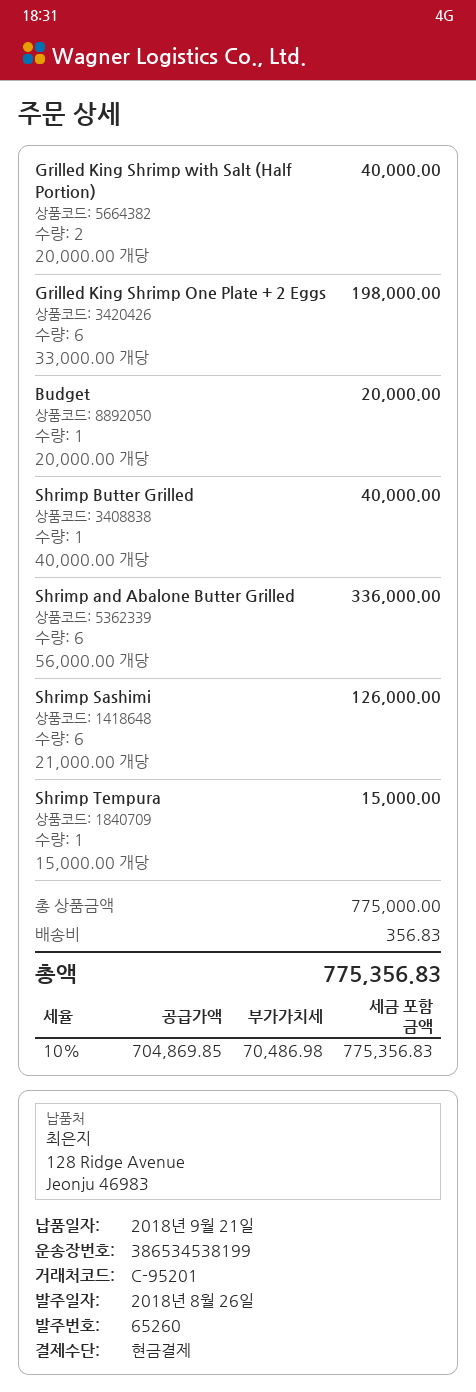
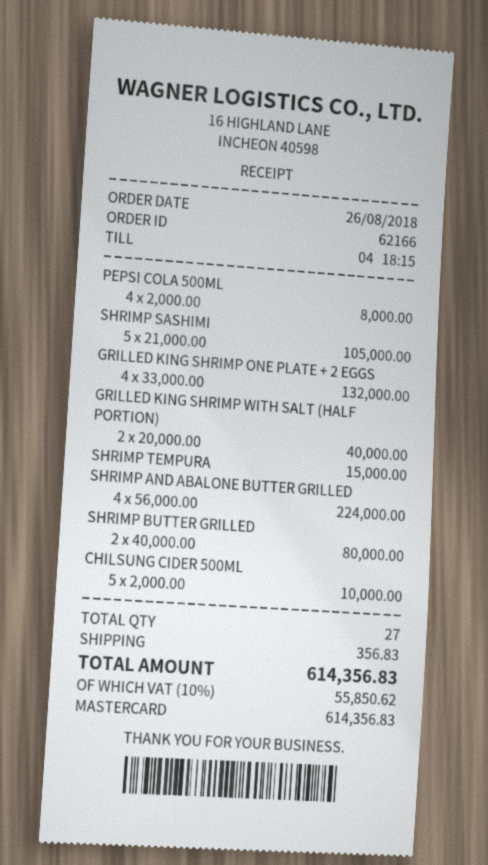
order number: 65260 -> 62166
payment method: cash -> Mastercard
Grilled King Shrimp One Plate + 2 Eggs: 6 x 33000.00 = 198000.00 -> 4 x 33000.00 = 132000.00
Budget: 1 x 20000.00 = 20000.00 -> none
Shrimp Butter Grilled: 1 x 40000.00 = 40000.00 -> 2 x 40000.00 = 80000.00
Shrimp and Abalone Butter Grilled: 6 x 56000.00 = 336000.00 -> 4 x 56000.00 = 224000.00
Shrimp Sashimi: 6 x 21000.00 = 126000.00 -> 5 x 21000.00 = 105000.00
PEPSI COLA 500ML: none -> 4 x 2000.00 = 8000.00
CHILSUNG CIDER 500ML: none -> 5 x 2000.00 = 10000.00
tax: 10% = 70486.98 -> 10% = 55850.62
total: 775356.83 -> 614356.83

